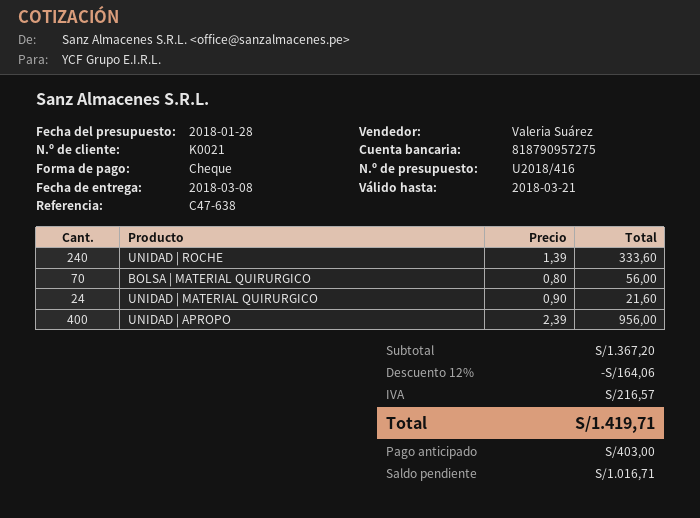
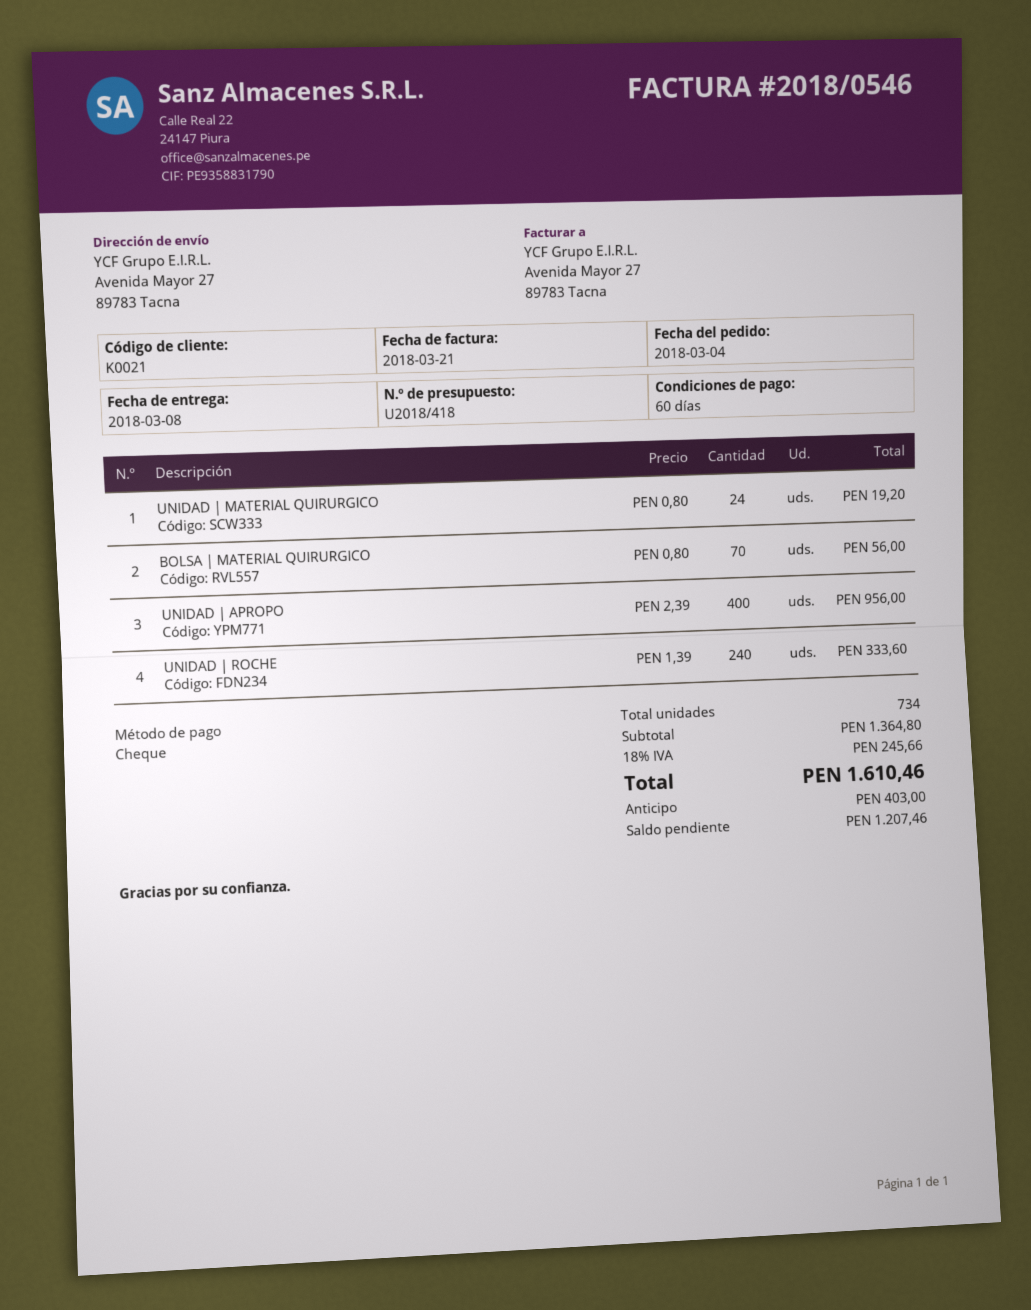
quote number: U2018/416 -> U2018/418
UNIDAD | MATERIAL QUIRURGICO: 24 x 0.90 = 21.60 -> 24 x 0.80 = 19.20
subtotal: 1367.20 -> 1364.80
discount: 12% = 164.06 -> none
tax: 216.57 -> 245.66
total: 1419.71 -> 1610.46
balance: 1016.71 -> 1207.46

